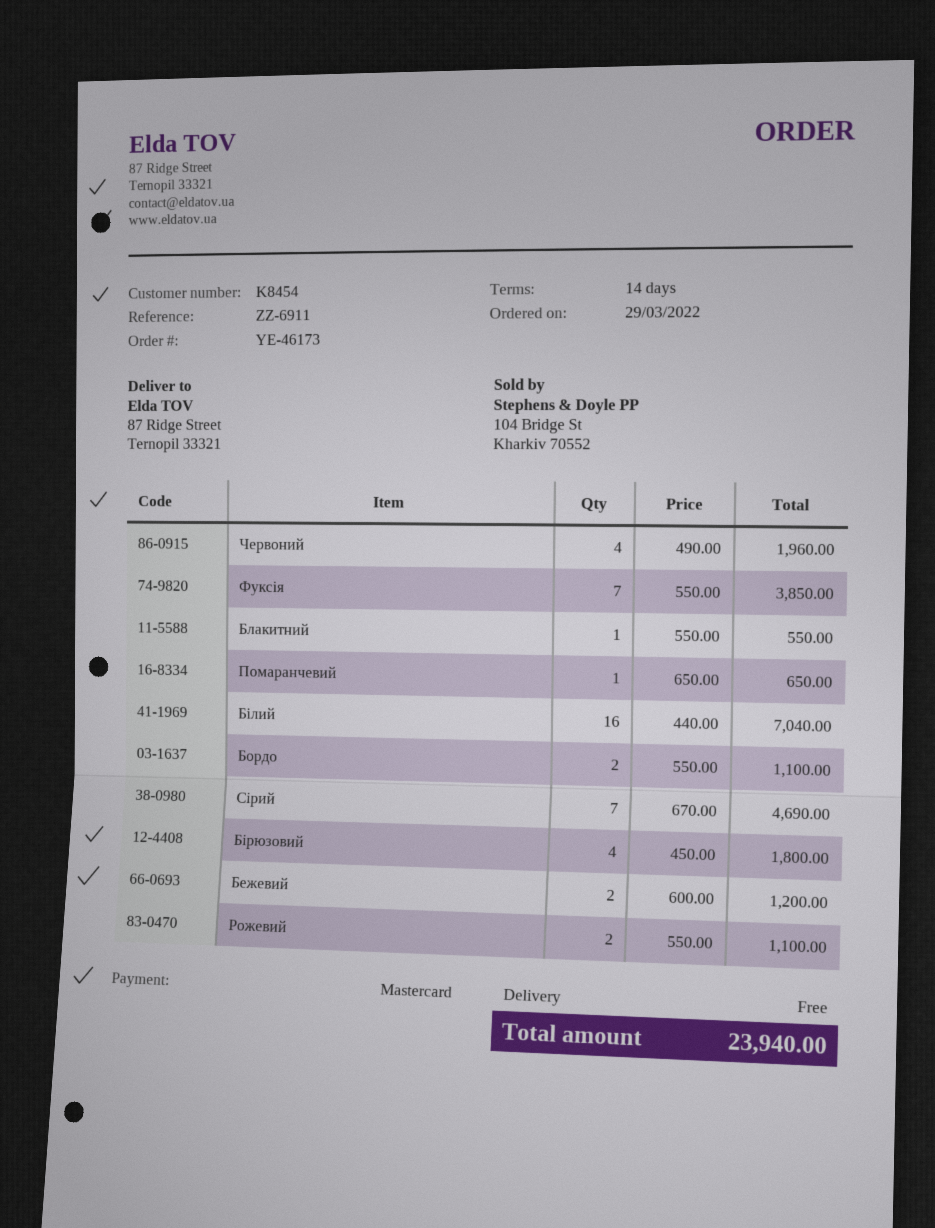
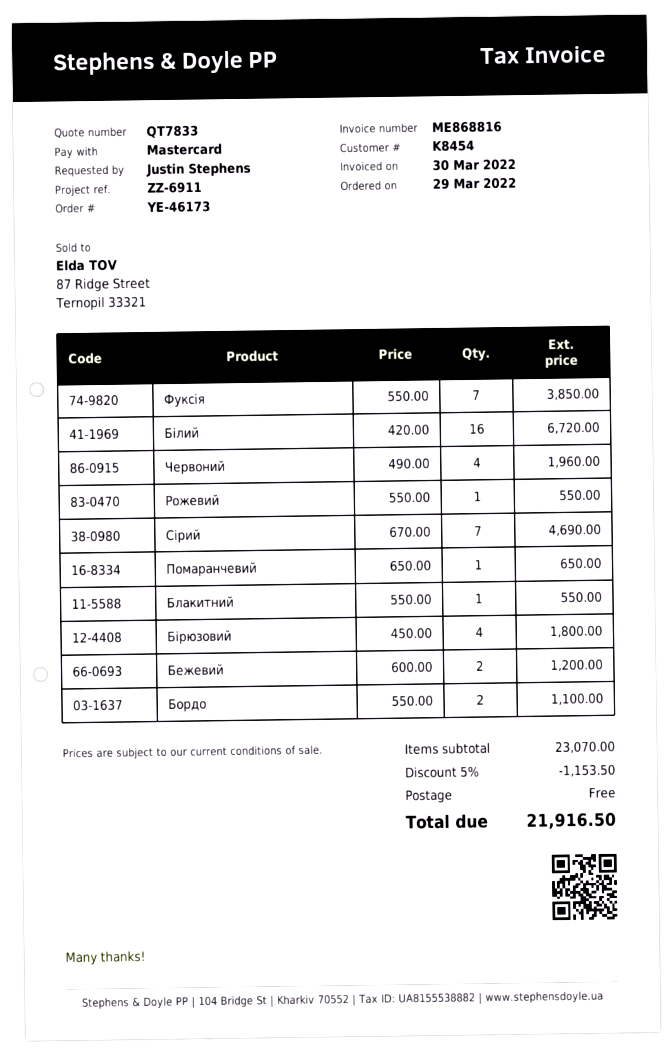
Білий: 16 x 440.00 = 7040.00 -> 16 x 420.00 = 6720.00
Рожевий: 2 x 550.00 = 1100.00 -> 1 x 550.00 = 550.00
discount: none -> 5% = 1153.50
total: 23940.00 -> 21916.50

